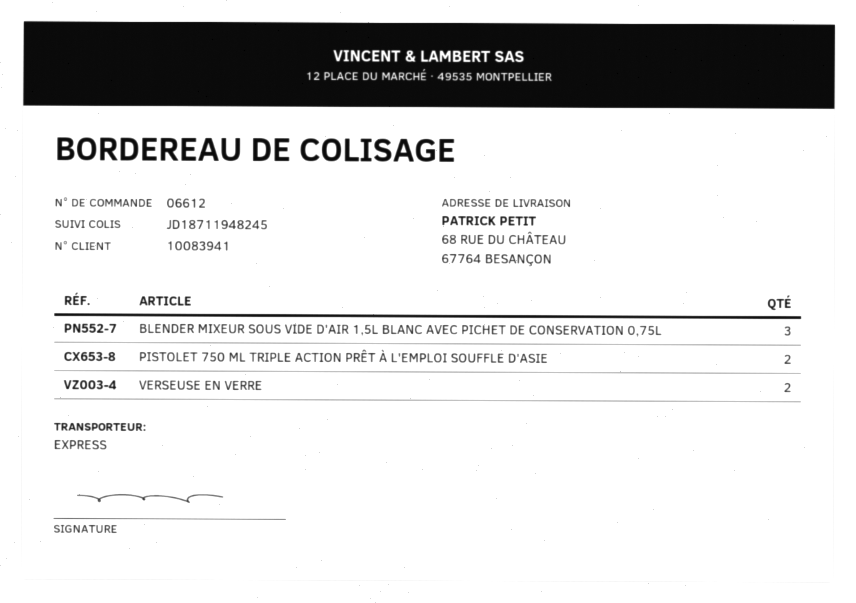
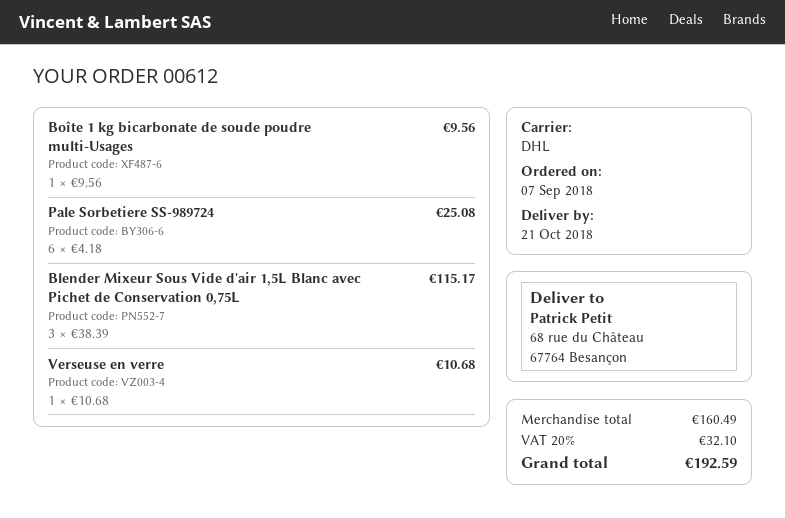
order number: 06612 -> 00612
shipping method: express -> DHL
PISTOLET 750 ML TRIPLE ACTION PRÊT À L'EMPLOI SOUFFLE D'ASIE: 2 -> none
VERSEUSE EN VERRE: 2 -> 1
Boîte 1 kg bicarbonate de soude poudre multi-Usages: none -> 1
Pale Sorbetiere SS-989724: none -> 6

